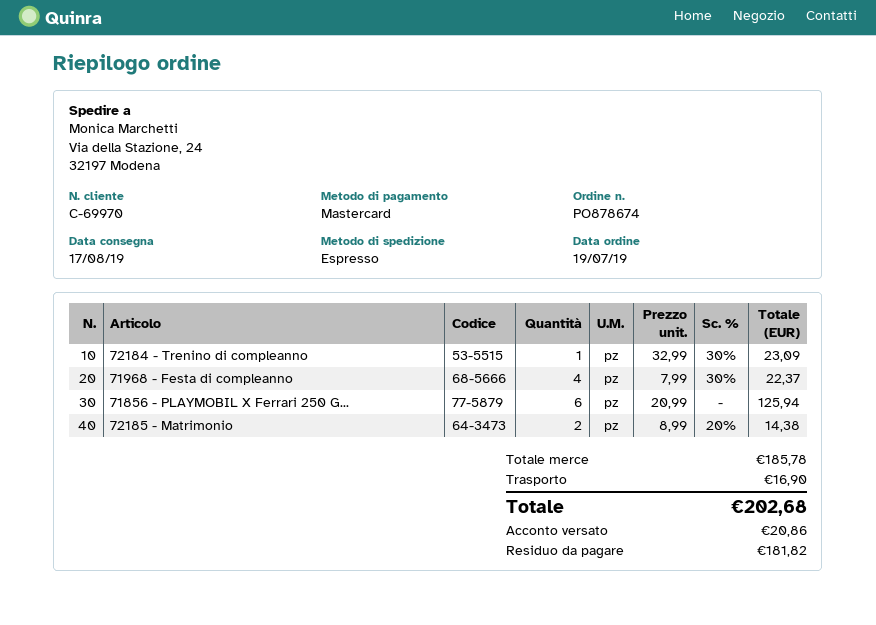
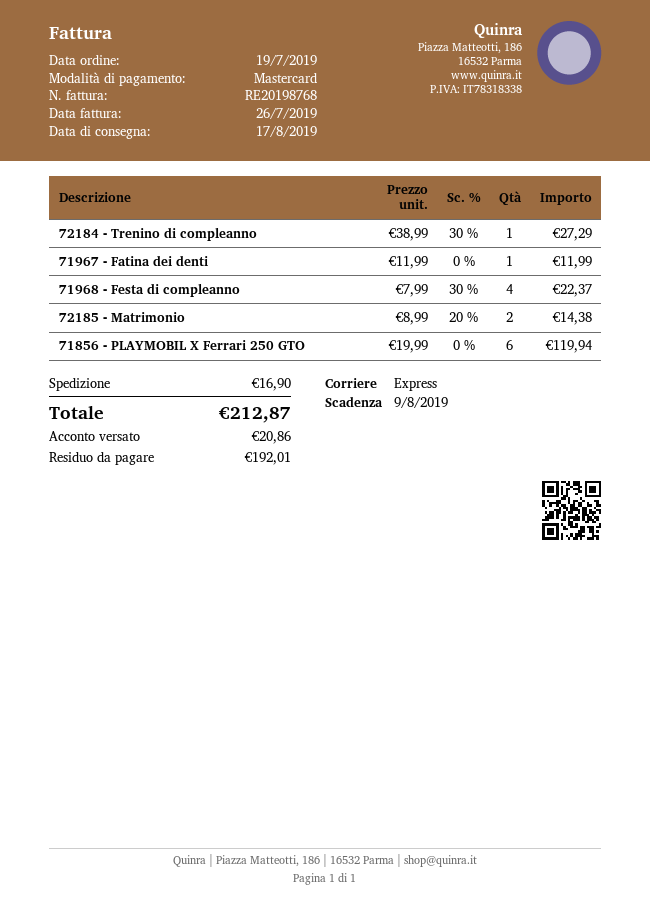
72184 - Trenino di compleanno: 1 x 32.99 - 30% = 23.09 -> 1 x 38.99 - 30% = 27.29
71856 - PLAYMOBIL X Ferrari 250 G...: 6 x 20.99 = 125.94 -> 6 x 19.99 = 119.94
71967 - Fatina dei denti: none -> 1 x 11.99 = 11.99
total: 202.68 -> 212.87
balance: 181.82 -> 192.01

